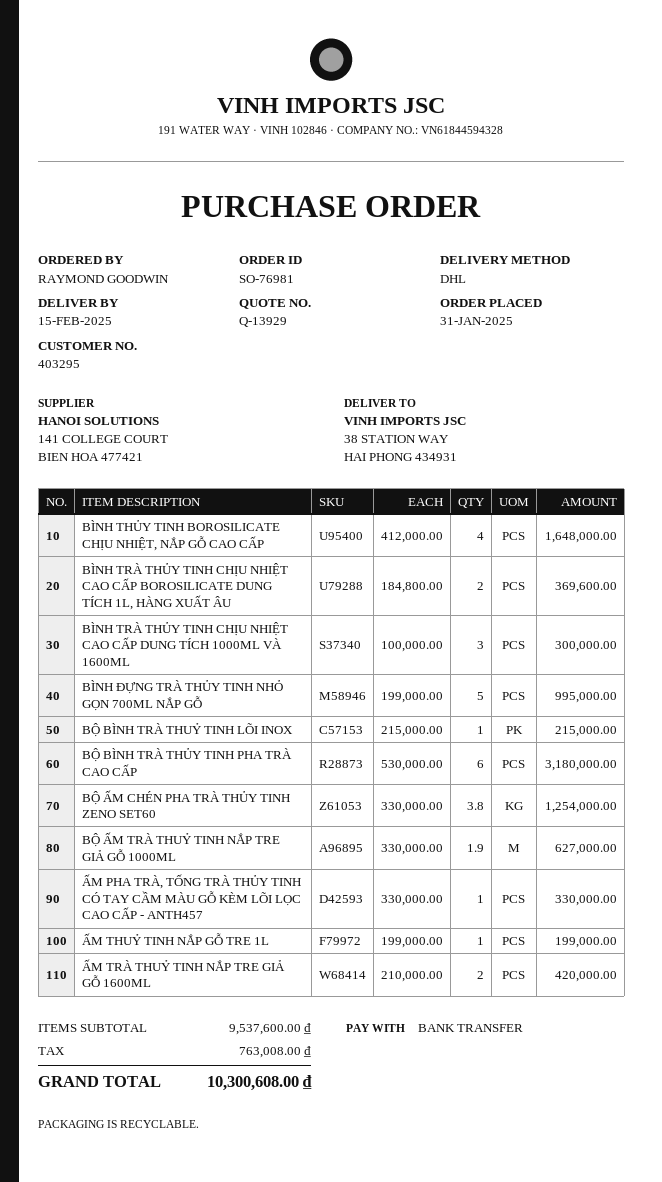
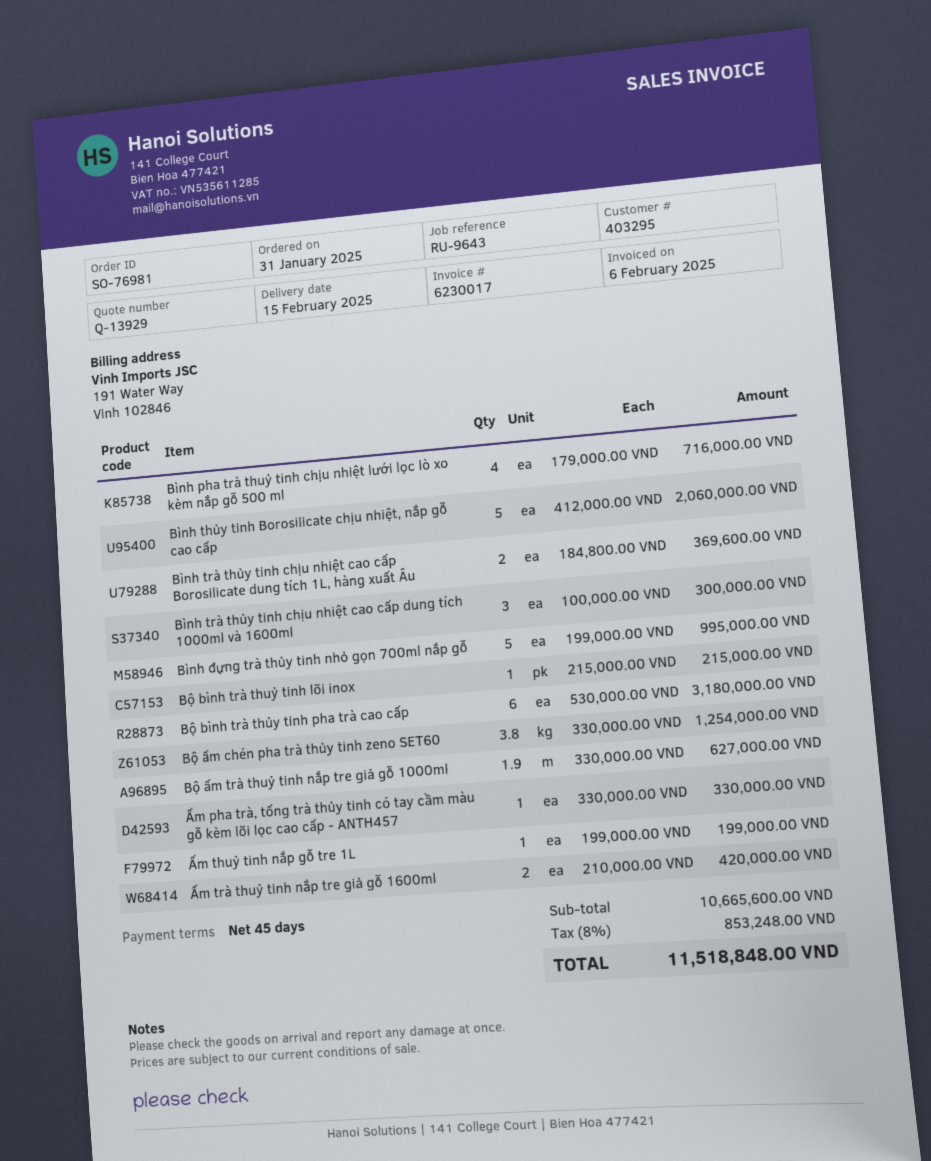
BÌNH THỦY TINH BOROSILICATE CHỊU NHIỆT, NẮP GỖ CAO CẤP: 4 x 412000.00 = 1648000.00 -> 5 x 412000.00 = 2060000.00
Bình pha trà thuỷ tinh chịu nhiệt lưới lọc lò xo kèm nắp gỗ 500 ml: none -> 4 x 179000.00 = 716000.00
subtotal: 9537600.00 -> 10665600.00
tax: 763008.00 -> 853248.00
total: 10300608.00 -> 11518848.00

